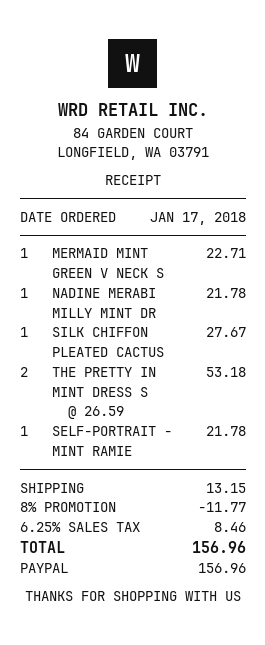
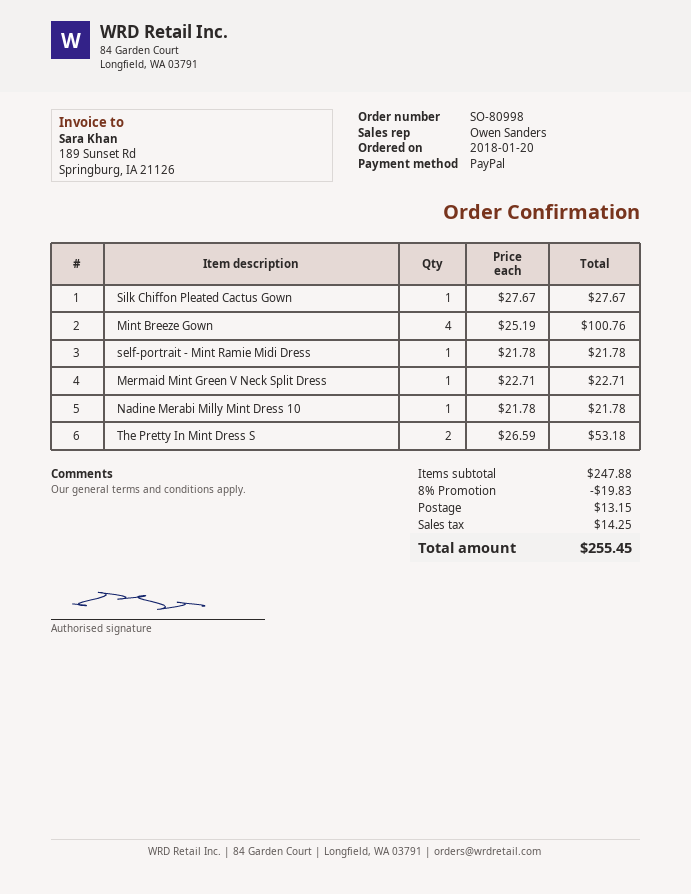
order date: 2018-01-17 -> 2018-01-20
Mint Breeze Gown: none -> 4 x 25.19 = 100.76
discount: 8% = 11.77 -> 8% = 19.83
tax: 8.46 -> 14.25
total: 156.96 -> 255.45

